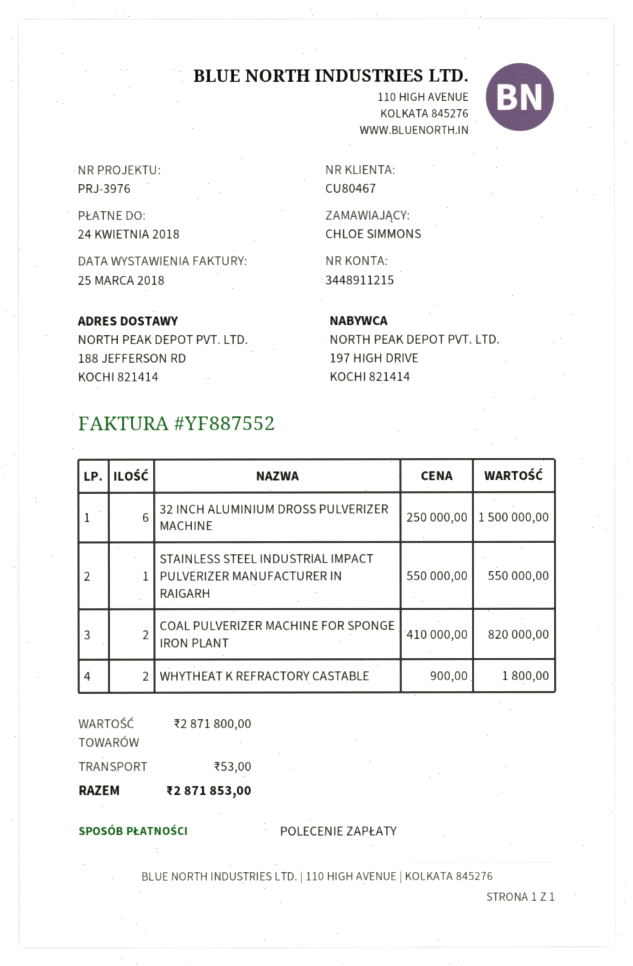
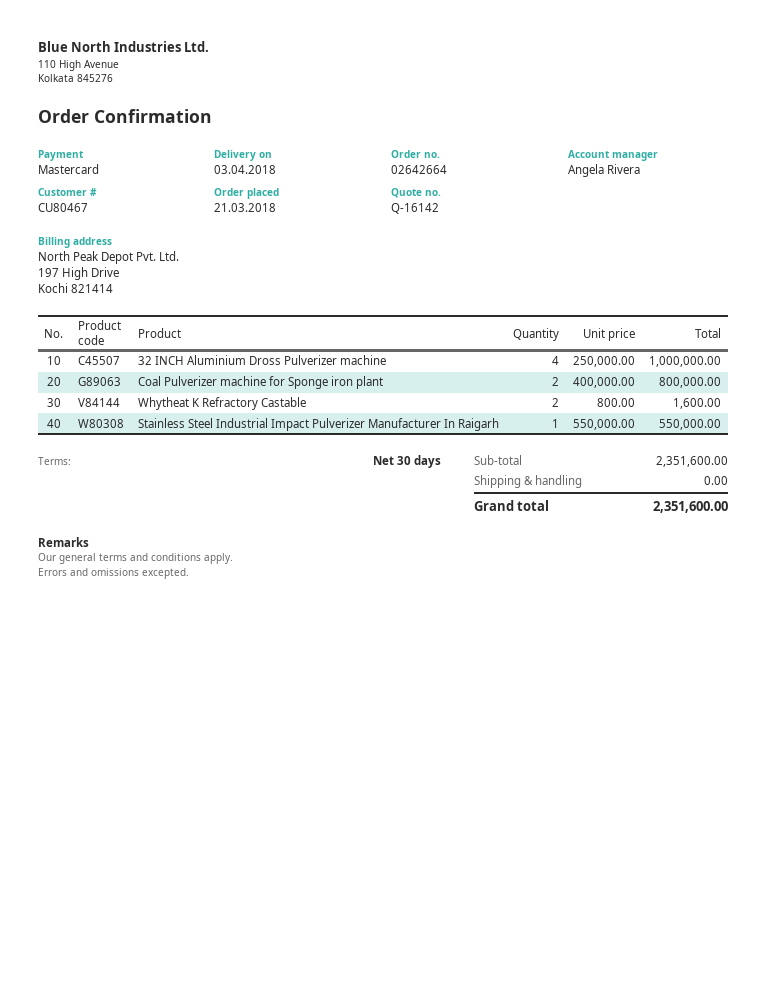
payment method: direct debit -> Mastercard
32 INCH ALUMINIUM DROSS PULVERIZER MACHINE: 6 x 250000.00 = 1500000.00 -> 4 x 250000.00 = 1000000.00
COAL PULVERIZER MACHINE FOR SPONGE IRON PLANT: 2 x 410000.00 = 820000.00 -> 2 x 400000.00 = 800000.00
WHYTHEAT K REFRACTORY CASTABLE: 2 x 900.00 = 1800.00 -> 2 x 800.00 = 1600.00
subtotal: 2871800.00 -> 2351600.00
shipping: 53.00 -> 0.00
total: 2871853.00 -> 2351600.00

